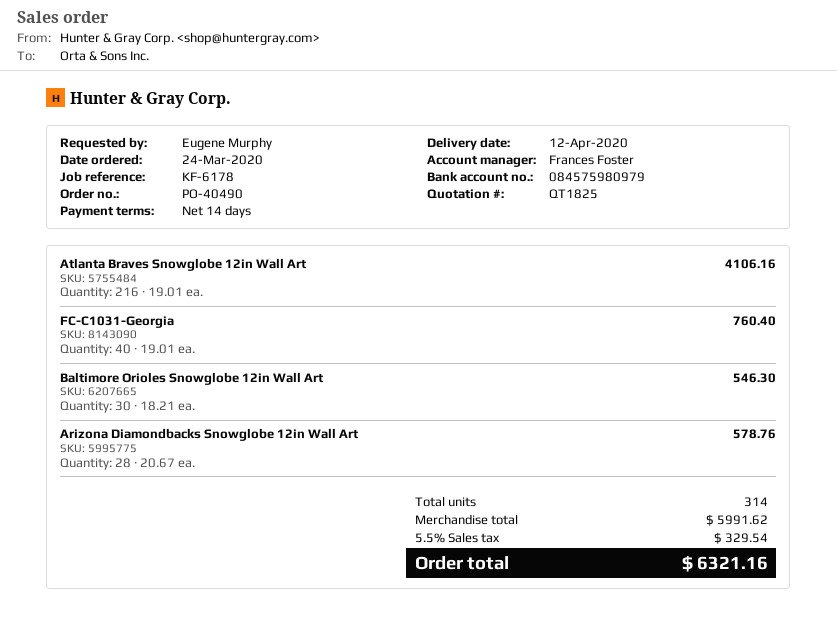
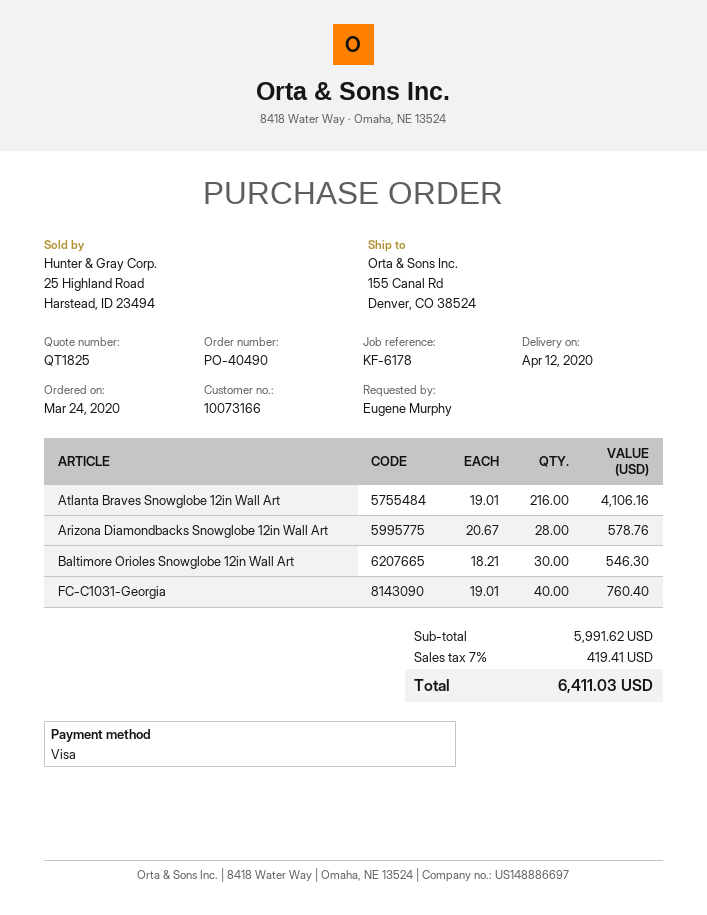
tax: 5.5% = 329.54 -> 7% = 419.41
total: 6321.16 -> 6411.03

